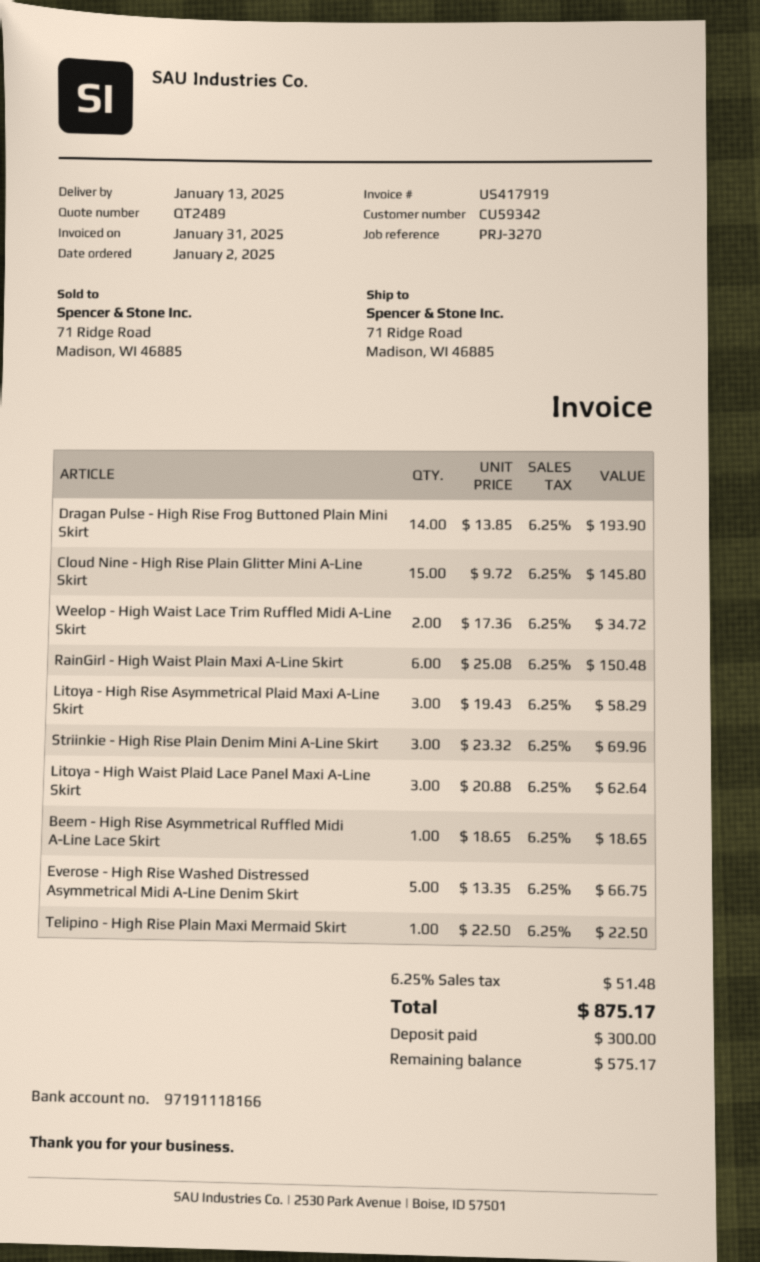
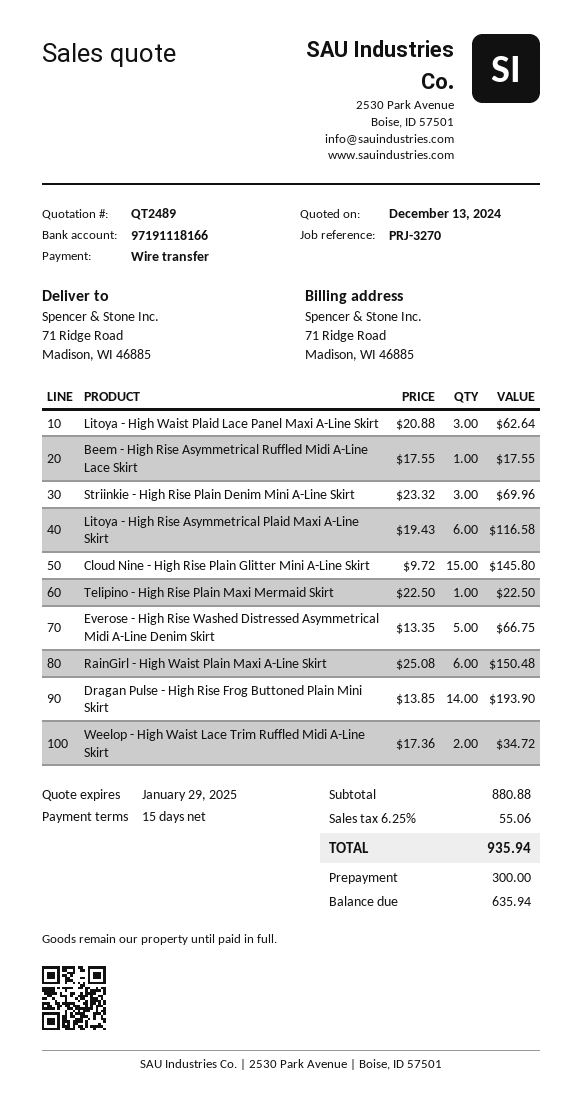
Litoya - High Rise Asymmetrical Plaid Maxi A-Line Skirt: 3 x 19.43 = 58.29 -> 6 x 19.43 = 116.58
Beem - High Rise Asymmetrical Ruffled Midi A-Line Lace Skirt: 1 x 18.65 = 18.65 -> 1 x 17.55 = 17.55
tax: 6.25% = 51.48 -> 6.25% = 55.06
total: 875.17 -> 935.94
balance: 575.17 -> 635.94

